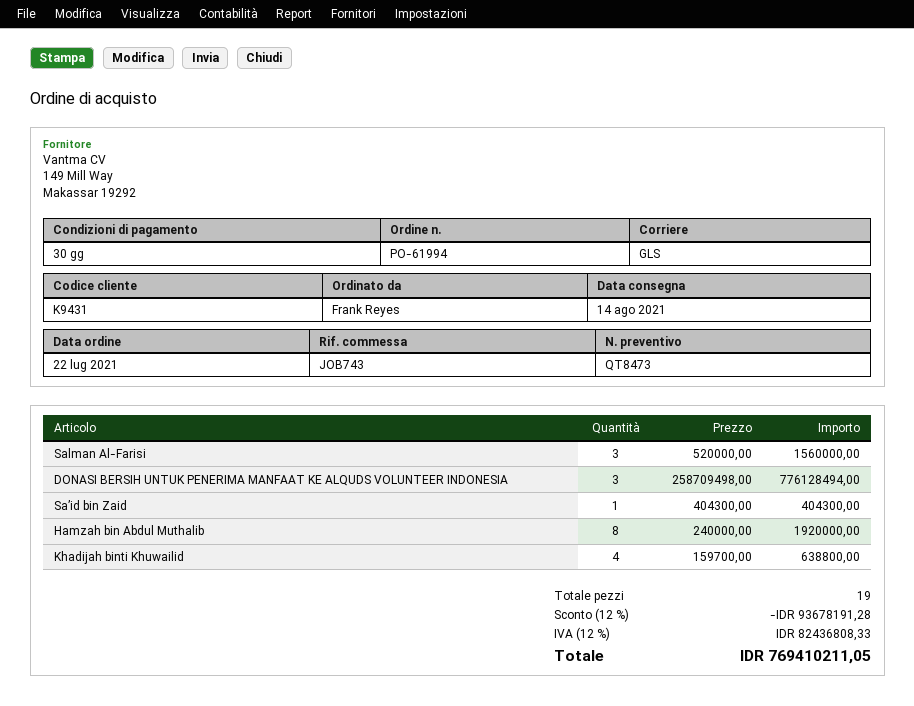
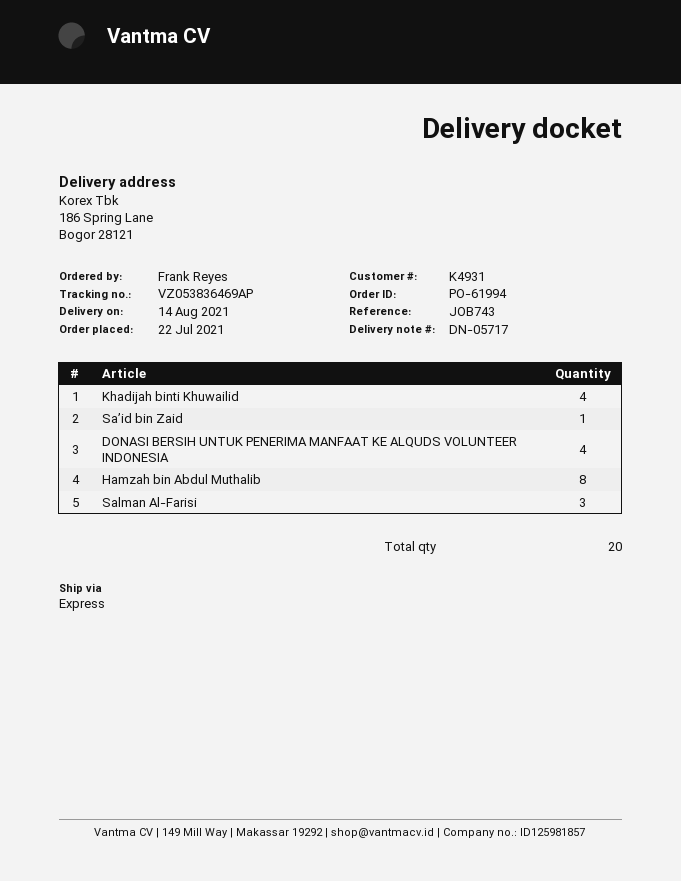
customer number: K9431 -> K4931
shipping method: GLS -> express
DONASI BERSIH UNTUK PENERIMA MANFAAT KE ALQUDS VOLUNTEER INDONESIA: 3 -> 4
total quantity: 19 -> 20

